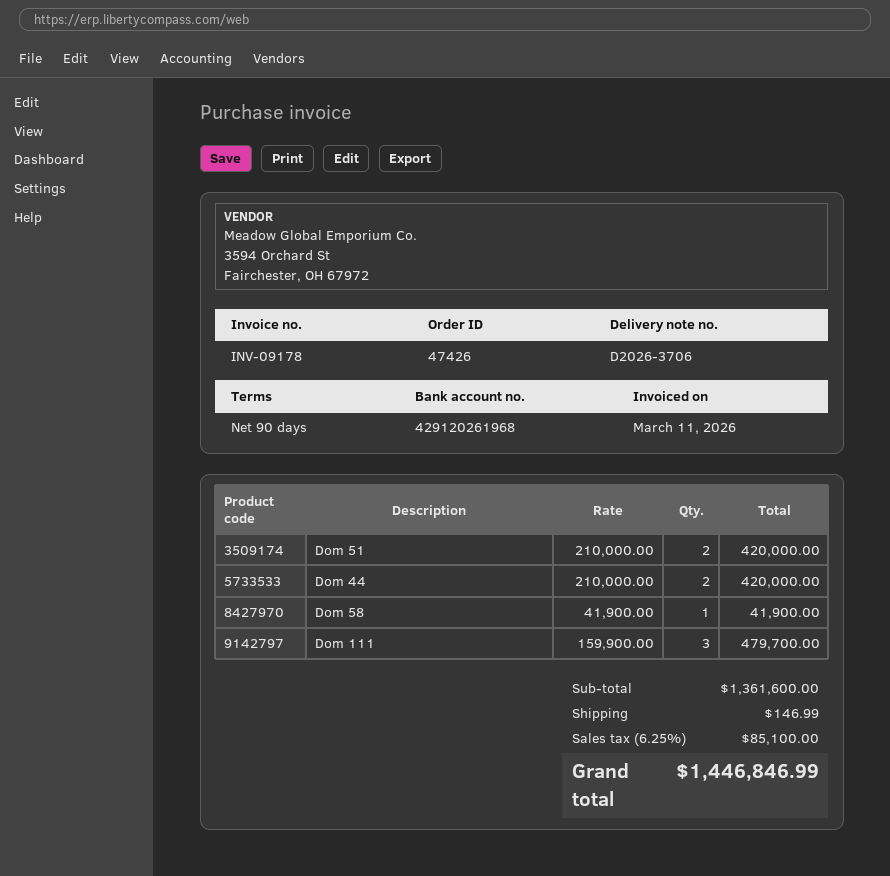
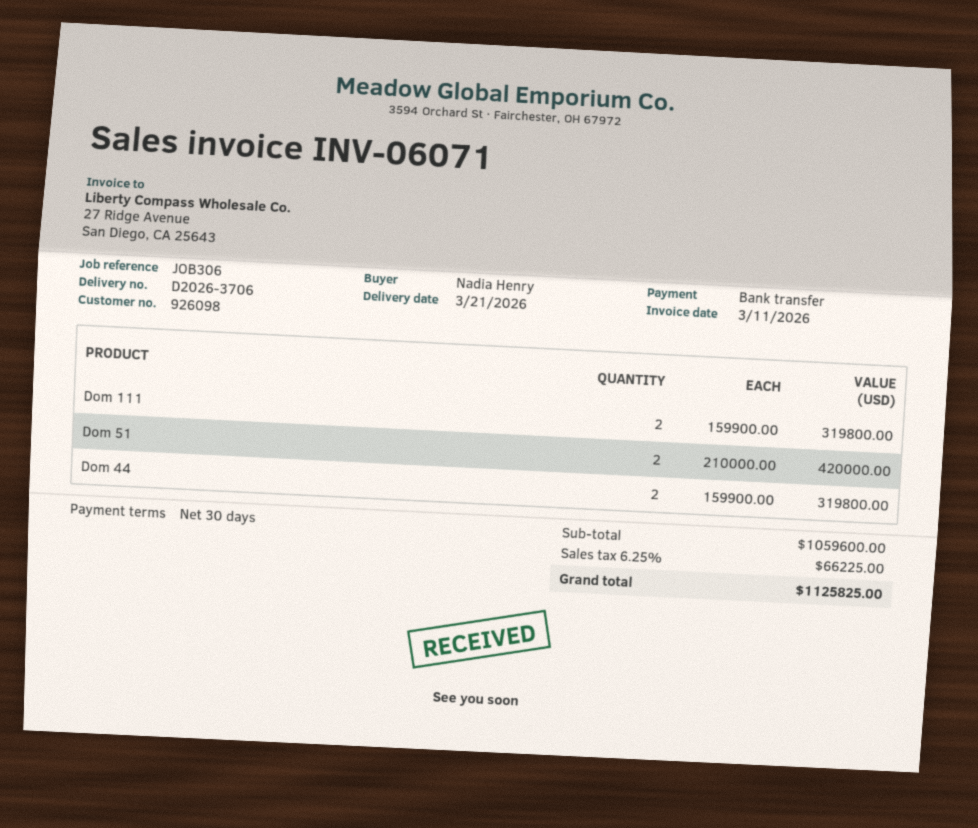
invoice number: INV-09178 -> INV-06071
payment terms: 90 days -> 30 days
Dom 44: 2 x 210000.00 = 420000.00 -> 2 x 159900.00 = 319800.00
Dom 58: 1 x 41900.00 = 41900.00 -> none
Dom 111: 3 x 159900.00 = 479700.00 -> 2 x 159900.00 = 319800.00
subtotal: 1361600.00 -> 1059600.00
shipping: 146.99 -> none
tax: 6.25% = 85100.00 -> 6.25% = 66225.00
total: 1446846.99 -> 1125825.00

